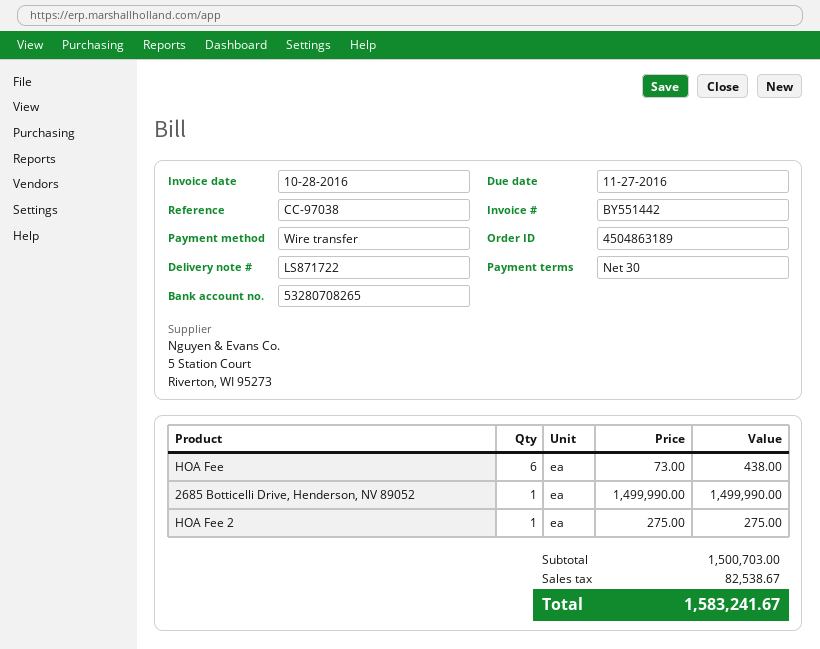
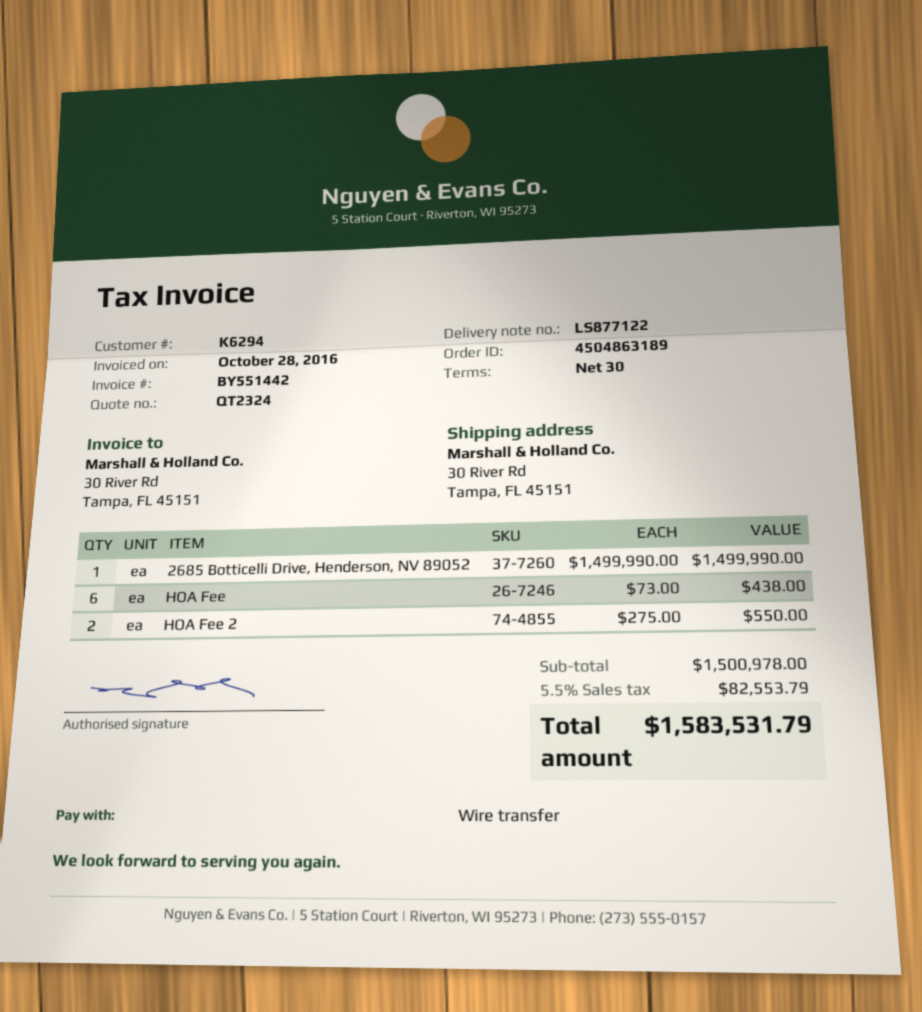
delivery note number: LS871722 -> LS877122
HOA Fee 2: 1 x 275.00 = 275.00 -> 2 x 275.00 = 550.00
subtotal: 1500703.00 -> 1500978.00
tax: 82538.67 -> 82553.79
total: 1583241.67 -> 1583531.79

